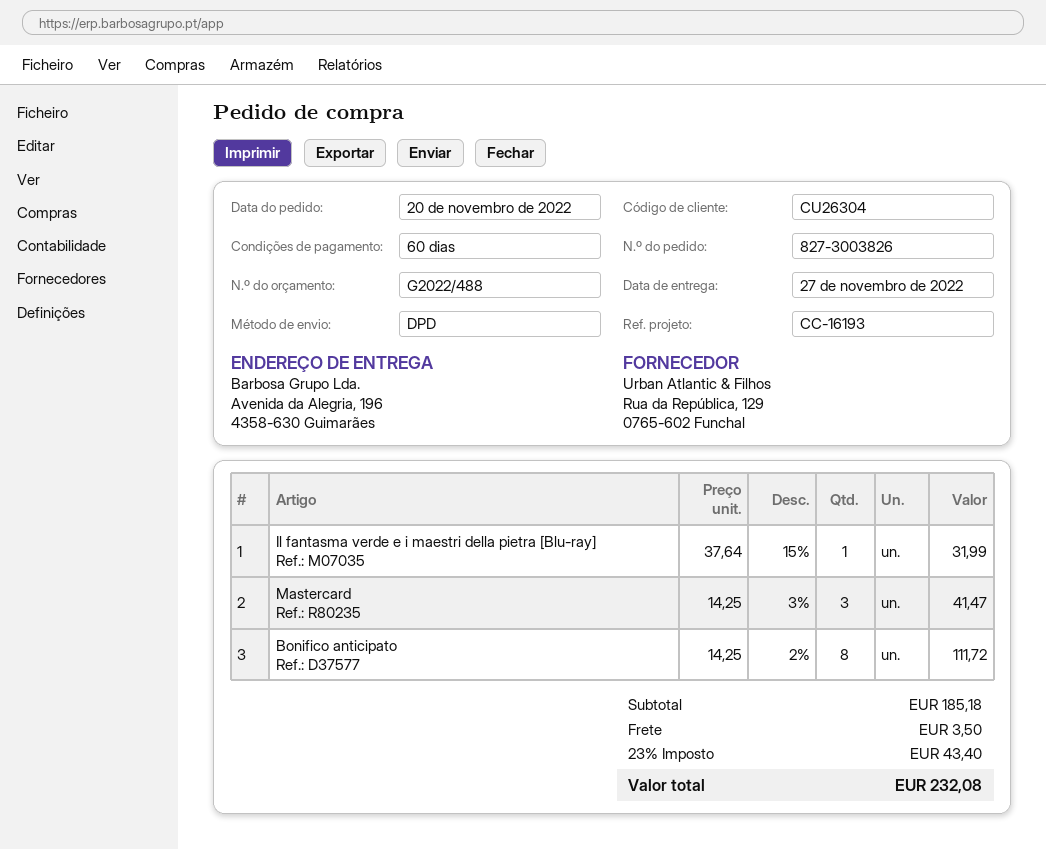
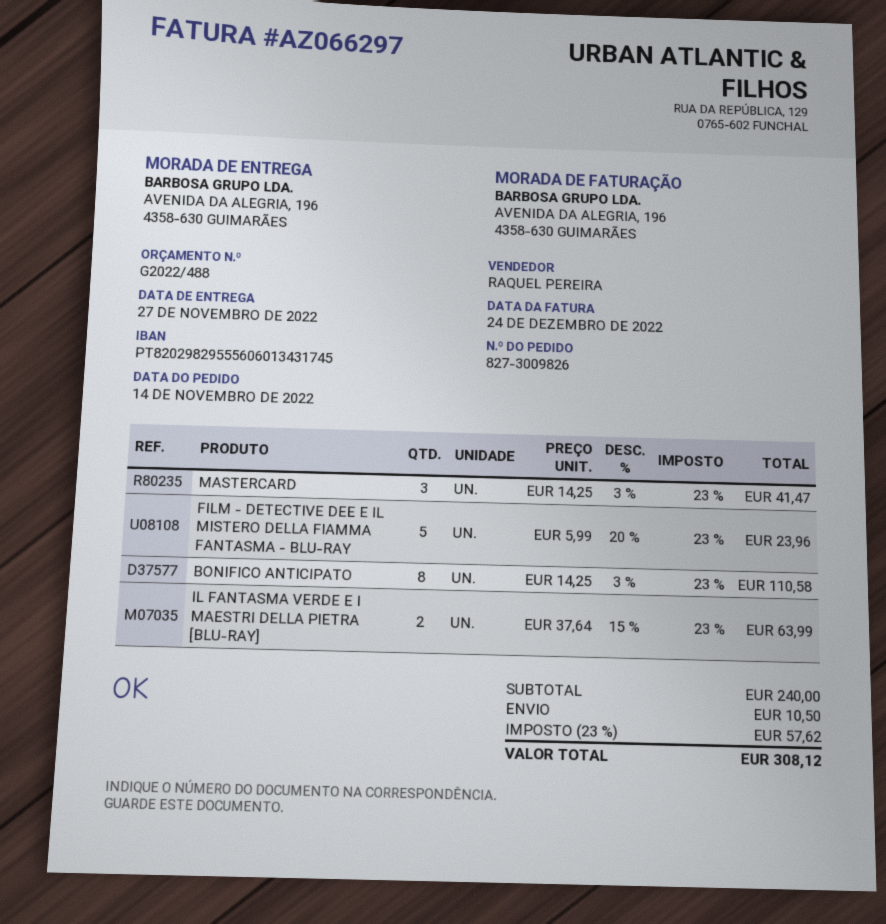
order number: 827-3003826 -> 827-3009826
order date: 2022-11-20 -> 2022-11-14
Il fantasma verde e i maestri della pietra [Blu-ray]: 1 x 37.64 - 15% = 31.99 -> 2 x 37.64 - 15% = 63.99
Bonifico anticipato: 8 x 14.25 - 2% = 111.72 -> 8 x 14.25 - 3% = 110.58
FILM - DETECTIVE DEE E IL MISTERO DELLA FIAMMA FANTASMA - BLU-RAY: none -> 5 x 5.99 - 20% = 23.96
subtotal: 185.18 -> 240.00
shipping: 3.50 -> 10.50
tax: 23% = 43.40 -> 23% = 57.62
total: 232.08 -> 308.12

